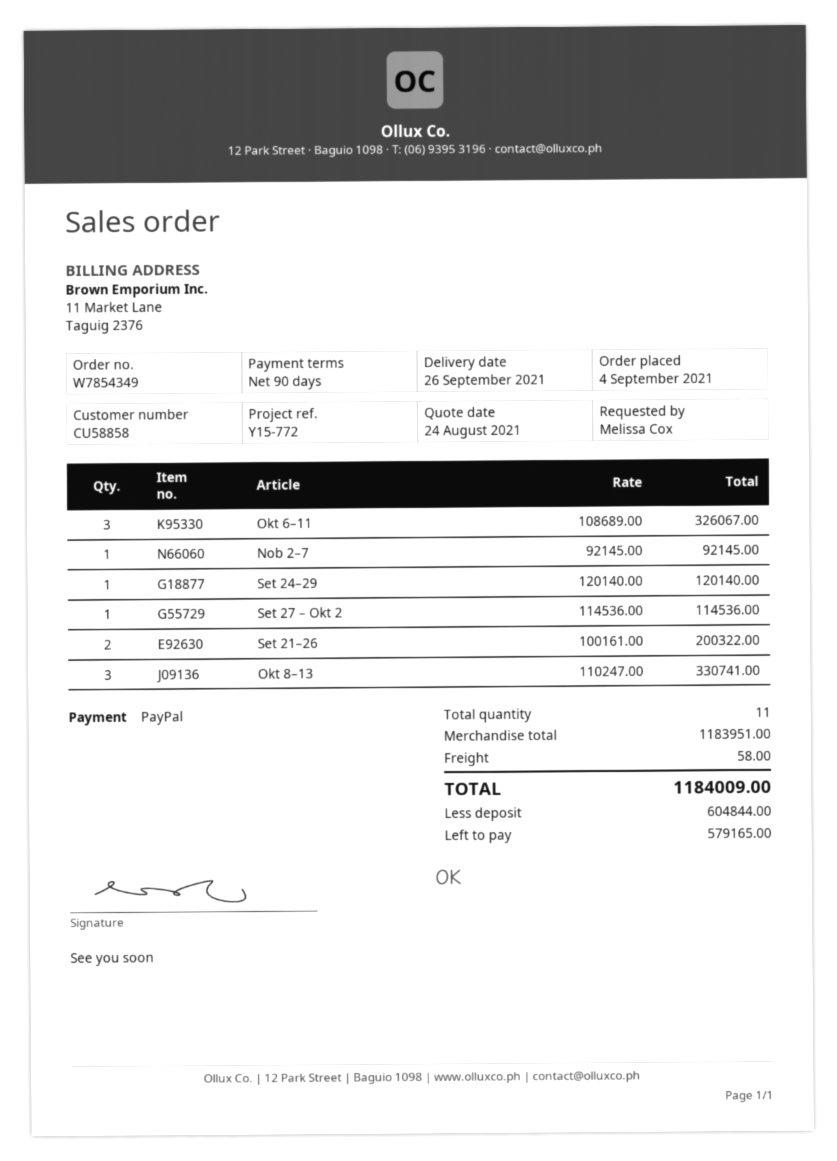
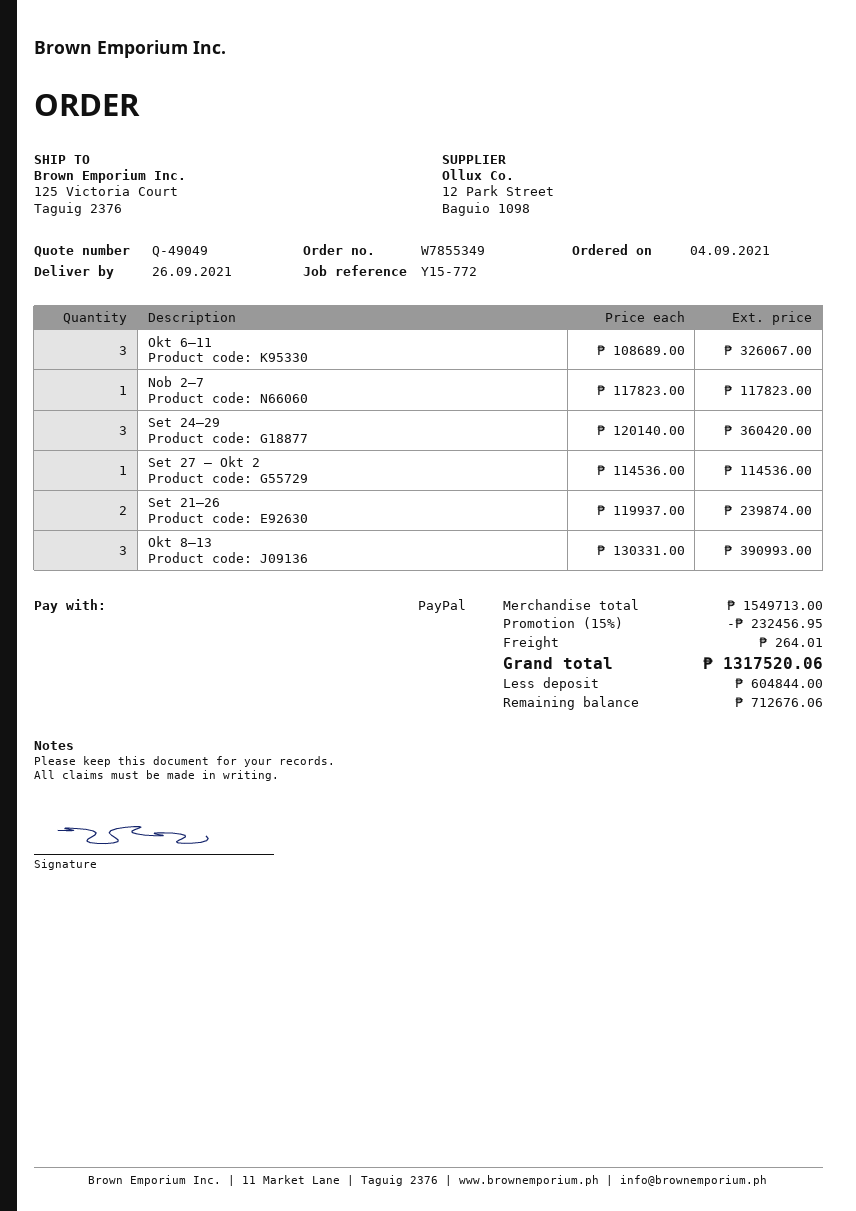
order number: W7854349 -> W7855349
Nob 2–7: 1 x 92145.00 = 92145.00 -> 1 x 117823.00 = 117823.00
Set 24–29: 1 x 120140.00 = 120140.00 -> 3 x 120140.00 = 360420.00
Set 21–26: 2 x 100161.00 = 200322.00 -> 2 x 119937.00 = 239874.00
Okt 8–13: 3 x 110247.00 = 330741.00 -> 3 x 130331.00 = 390993.00
subtotal: 1183951.00 -> 1549713.00
discount: none -> 15% = 232456.95
shipping: 58.00 -> 264.01
total: 1184009.00 -> 1317520.06
balance: 579165.00 -> 712676.06

